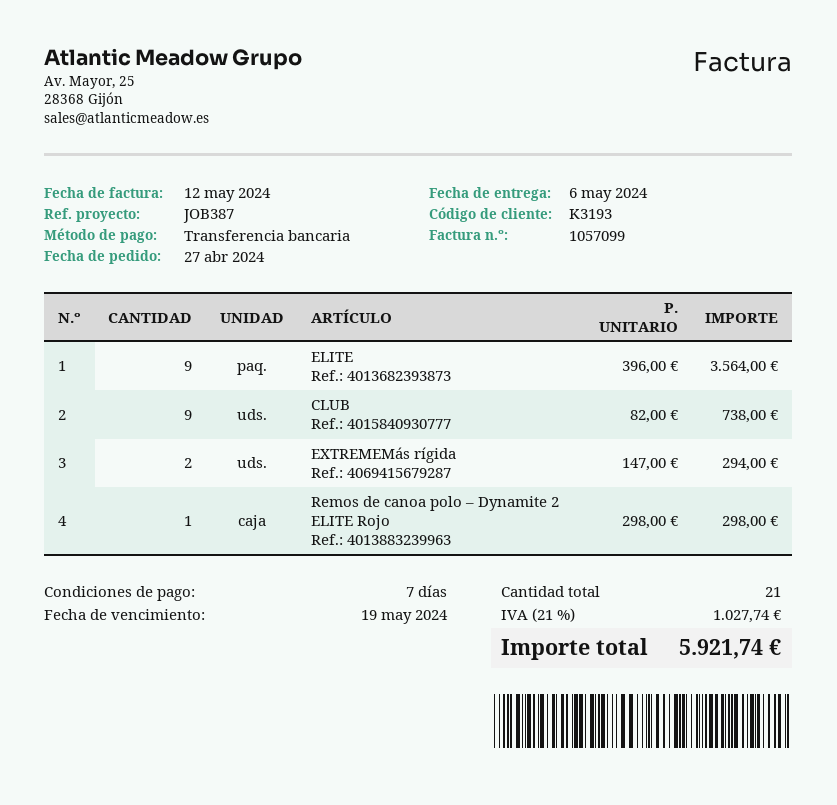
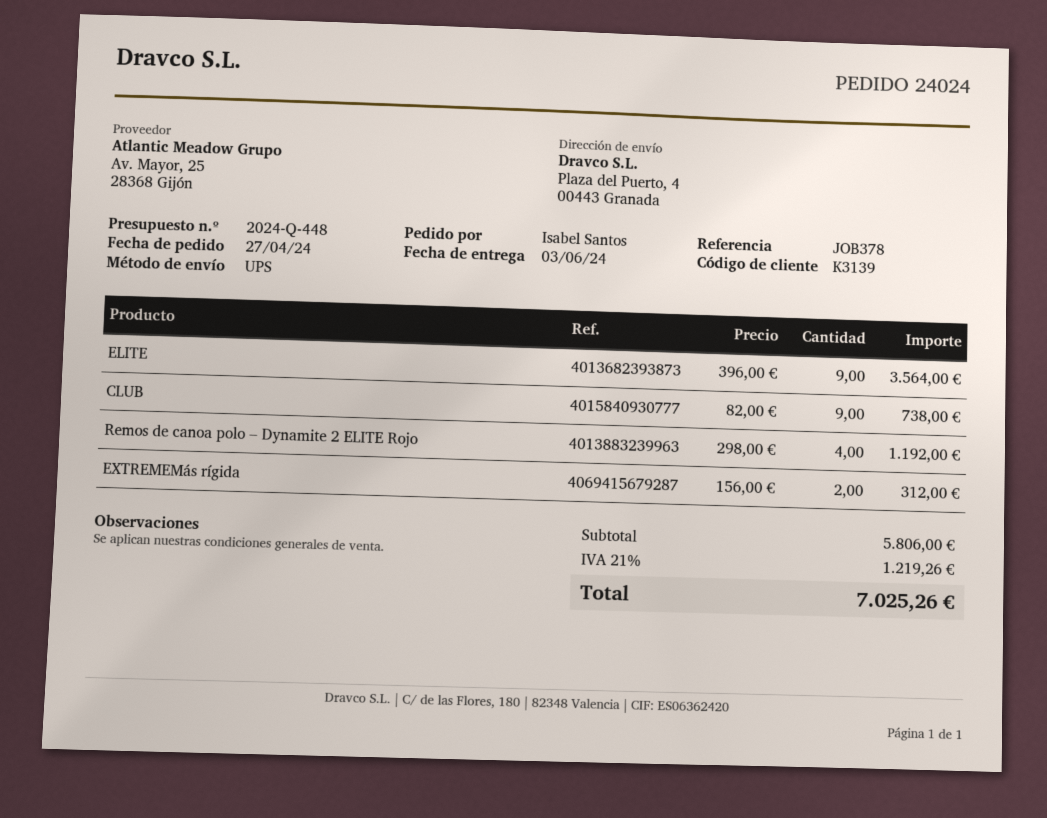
delivery date: 2024-05-06 -> 2024-06-03
customer number: K3193 -> K3139
reference: JOB387 -> JOB378
EXTREMEMás rígida: 2 x 147.00 = 294.00 -> 2 x 156.00 = 312.00
Remos de canoa polo – Dynamite 2 ELITE Rojo: 1 x 298.00 = 298.00 -> 4 x 298.00 = 1192.00
tax: 21% = 1027.74 -> 21% = 1219.26
total: 5921.74 -> 7025.26

